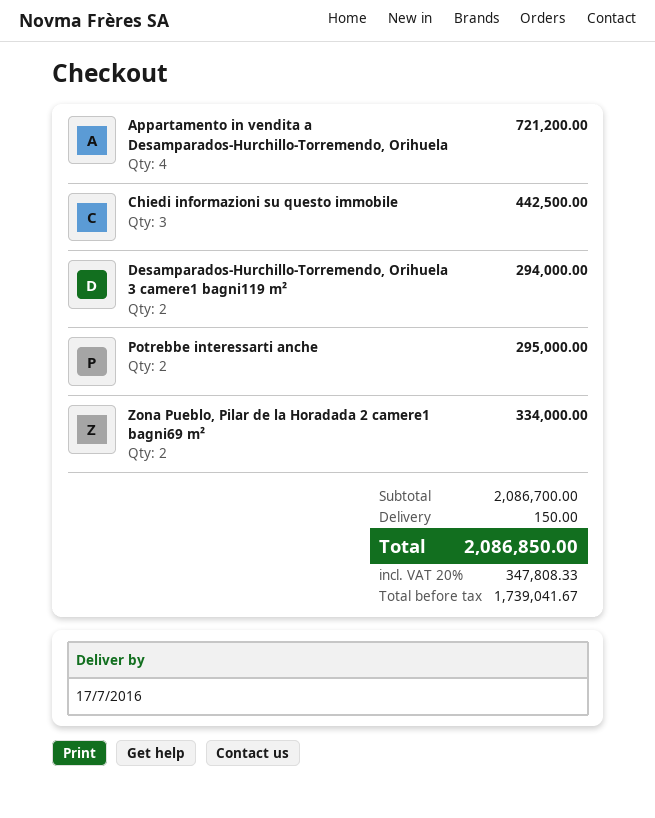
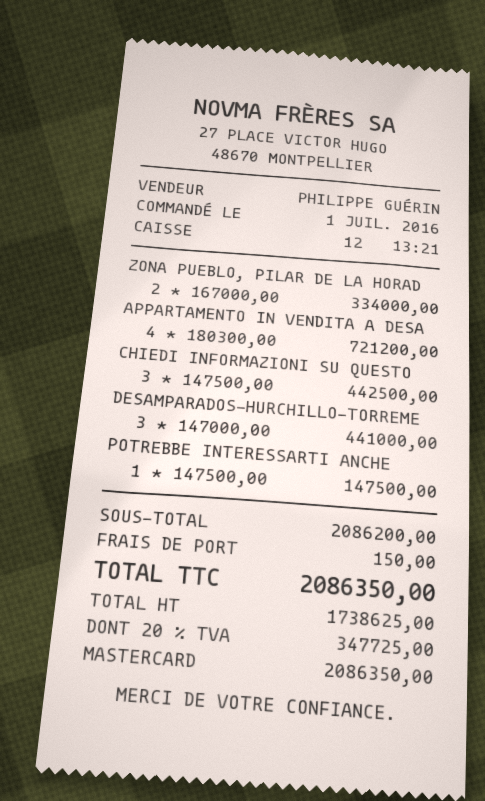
Desamparados-Hurchillo-Torremendo, Orihuela 3 camere1 bagni119 m²: 2 for 294000.00 -> 3 for 441000.00
Potrebbe interessarti anche: 2 for 295000.00 -> 1 for 147500.00
subtotal: 2086700.00 -> 2086200.00
net: 1739041.67 -> 1738625.00
tax: 20% = 347808.33 -> 20% = 347725.00
total: 2086850.00 -> 2086350.00

